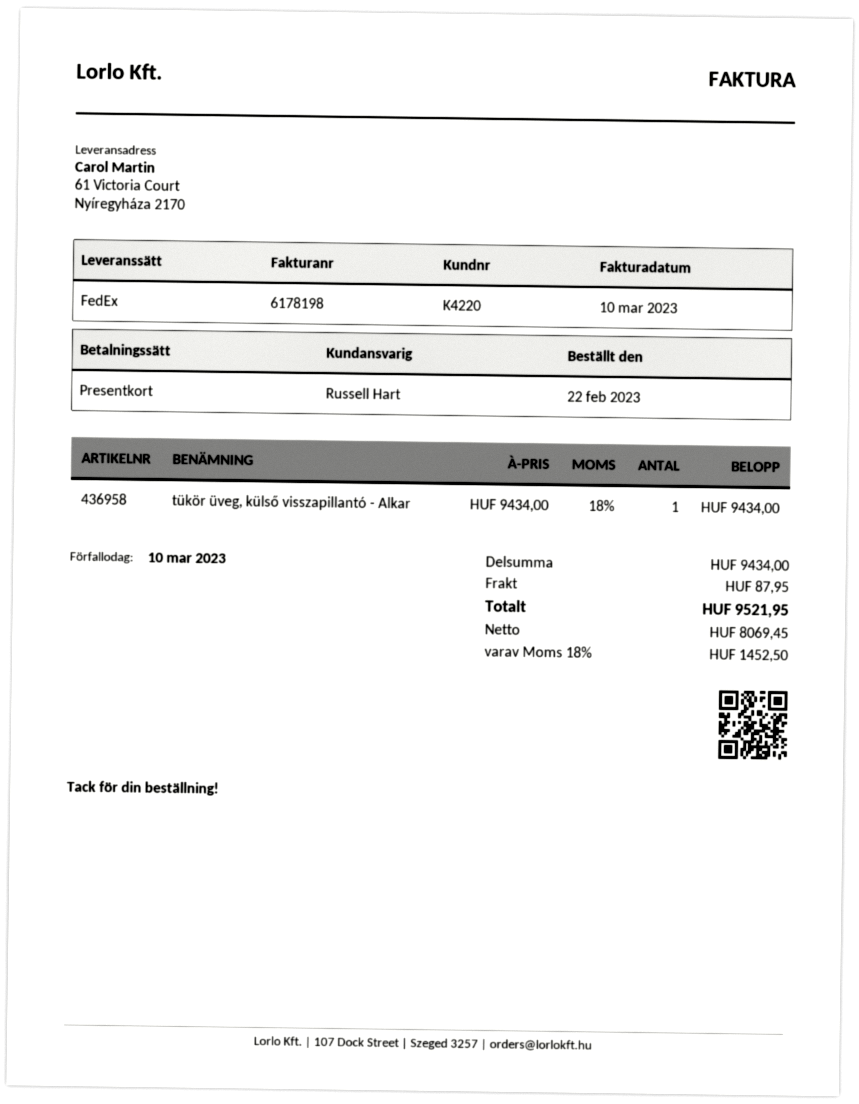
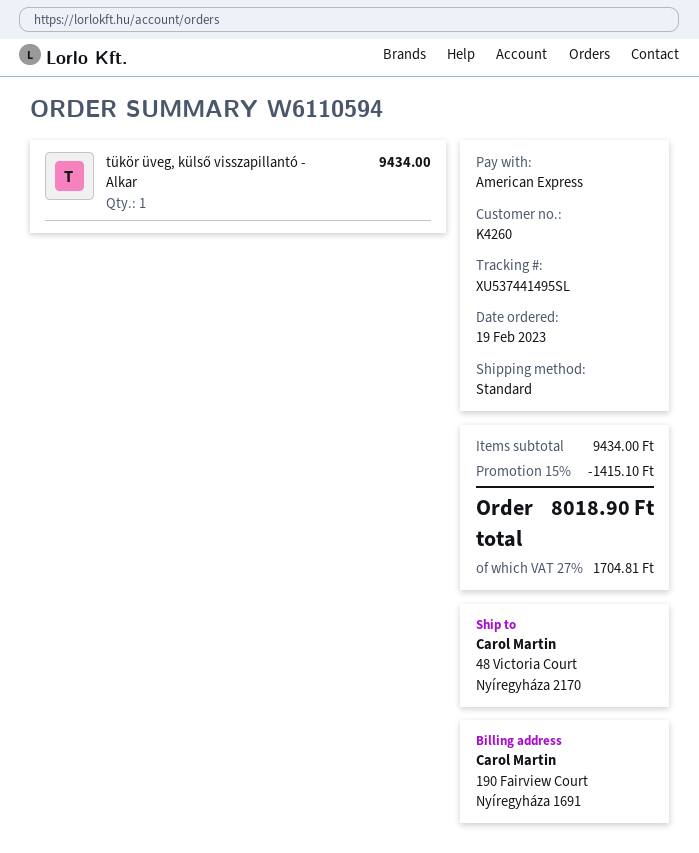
order date: 2023-02-22 -> 2023-02-19
customer number: K4220 -> K4260
payment method: gift card -> American Express
shipping method: FedEx -> standard
ship to: 61 Victoria Court, Nyíregyháza 2170 -> 48 Victoria Court, Nyíregyháza 2170
discount: none -> 15% = 1415.10
shipping: 87.95 -> none
tax: 18% = 1452.50 -> 27% = 1704.81
total: 9521.95 -> 8018.90

